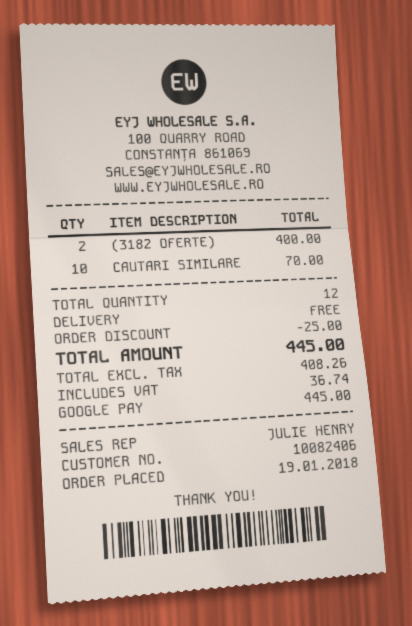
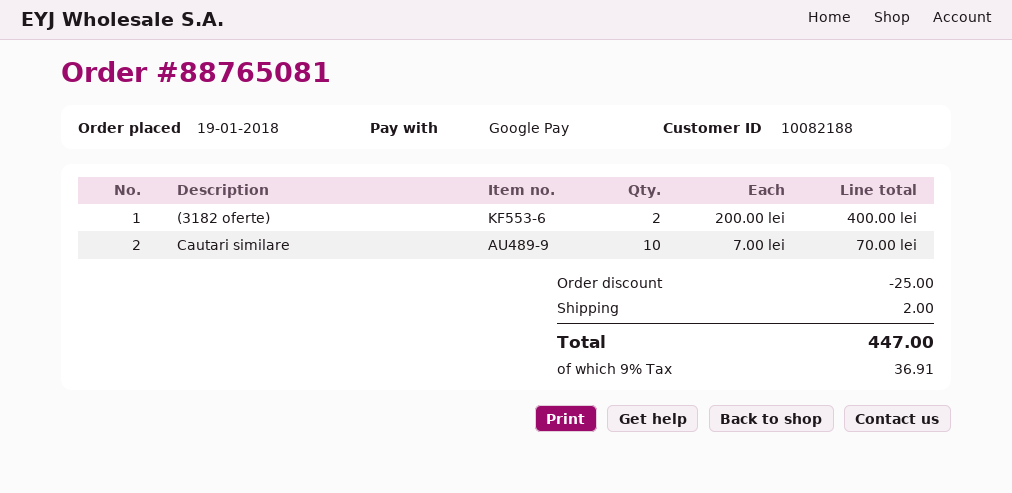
customer number: 10082406 -> 10082188
shipping: 0.00 -> 2.00
tax: 36.74 -> 36.91
total: 445.00 -> 447.00

